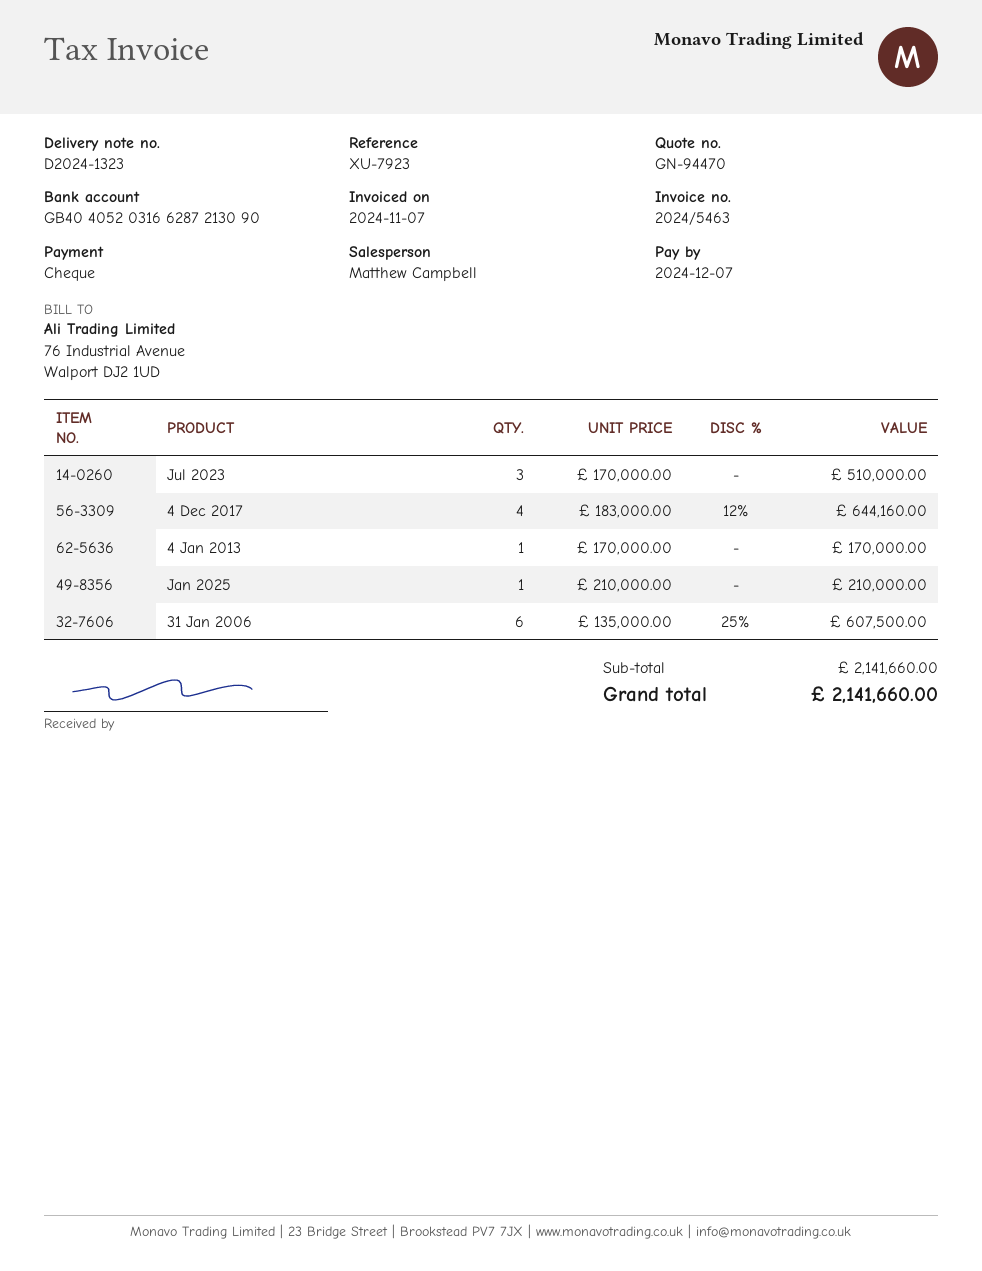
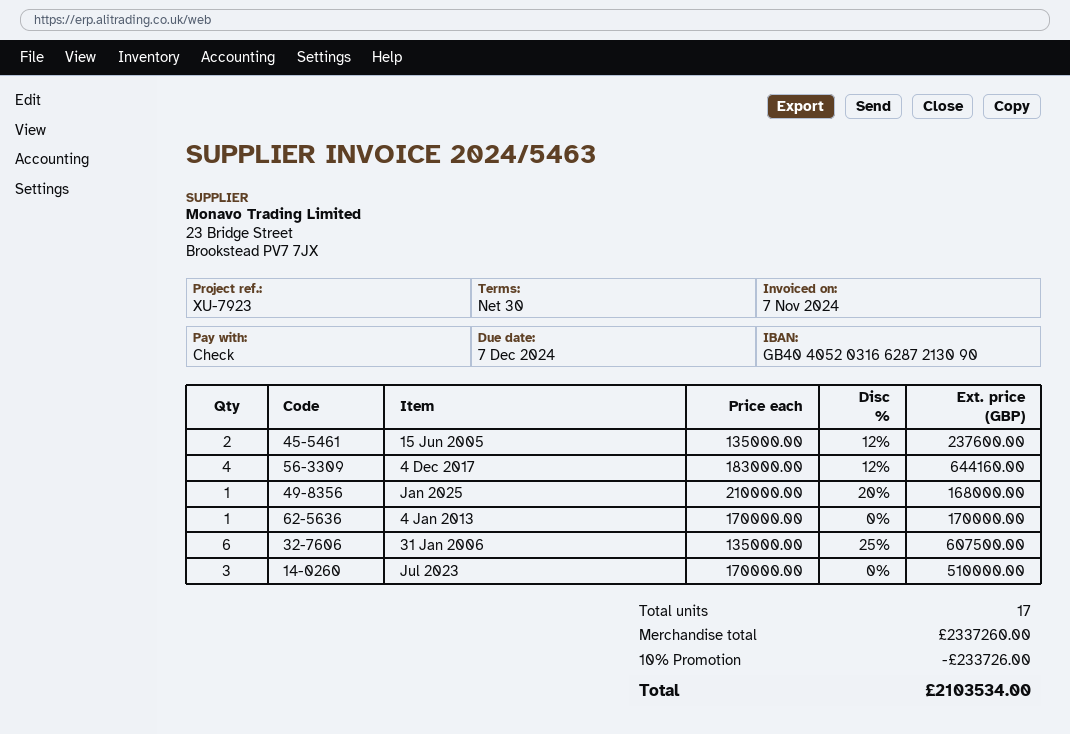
Jan 2025: 1 x 210000.00 = 210000.00 -> 1 x 210000.00 - 20% = 168000.00
15 Jun 2005: none -> 2 x 135000.00 - 12% = 237600.00
subtotal: 2141660.00 -> 2337260.00
discount: none -> 10% = 233726.00
total: 2141660.00 -> 2103534.00

